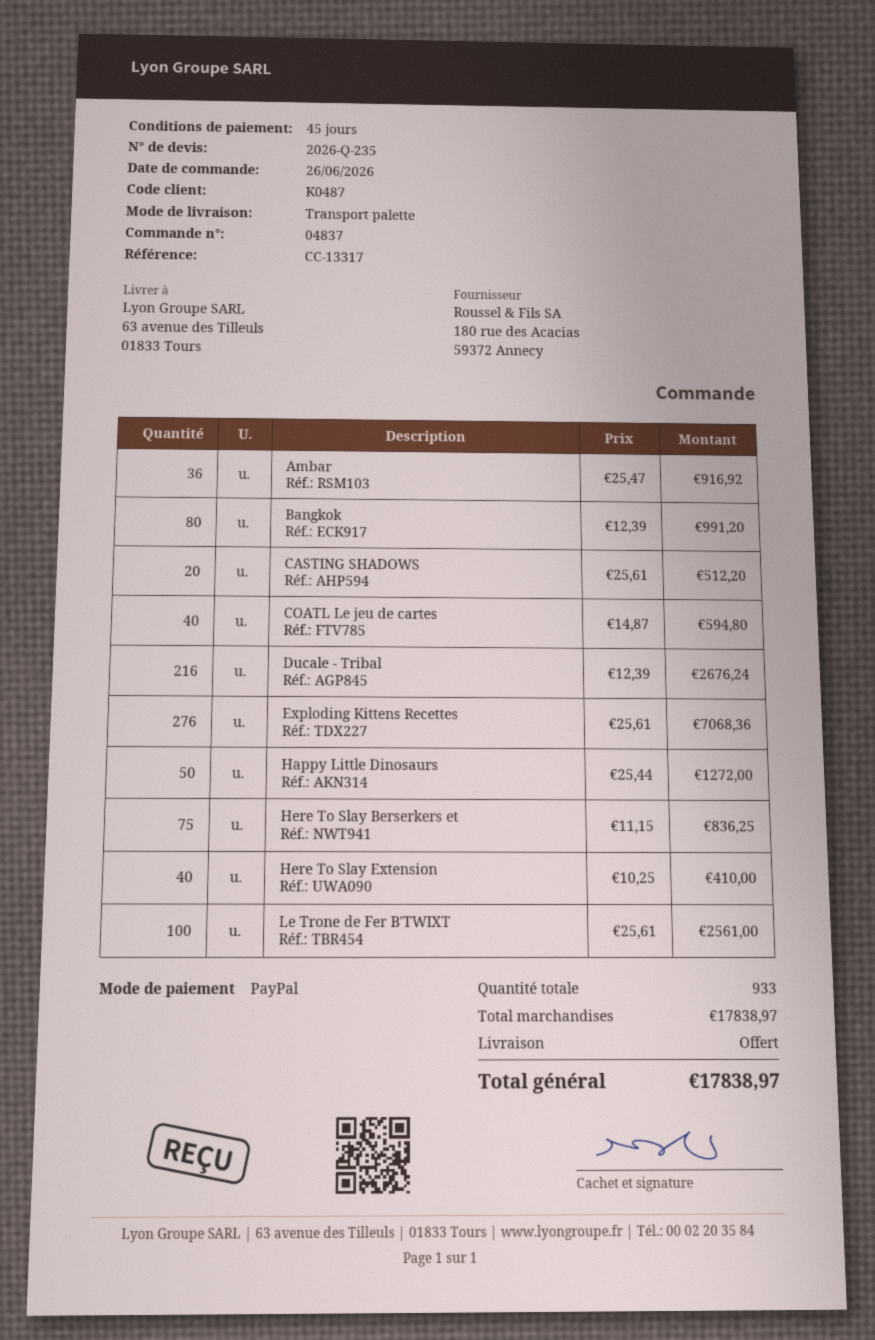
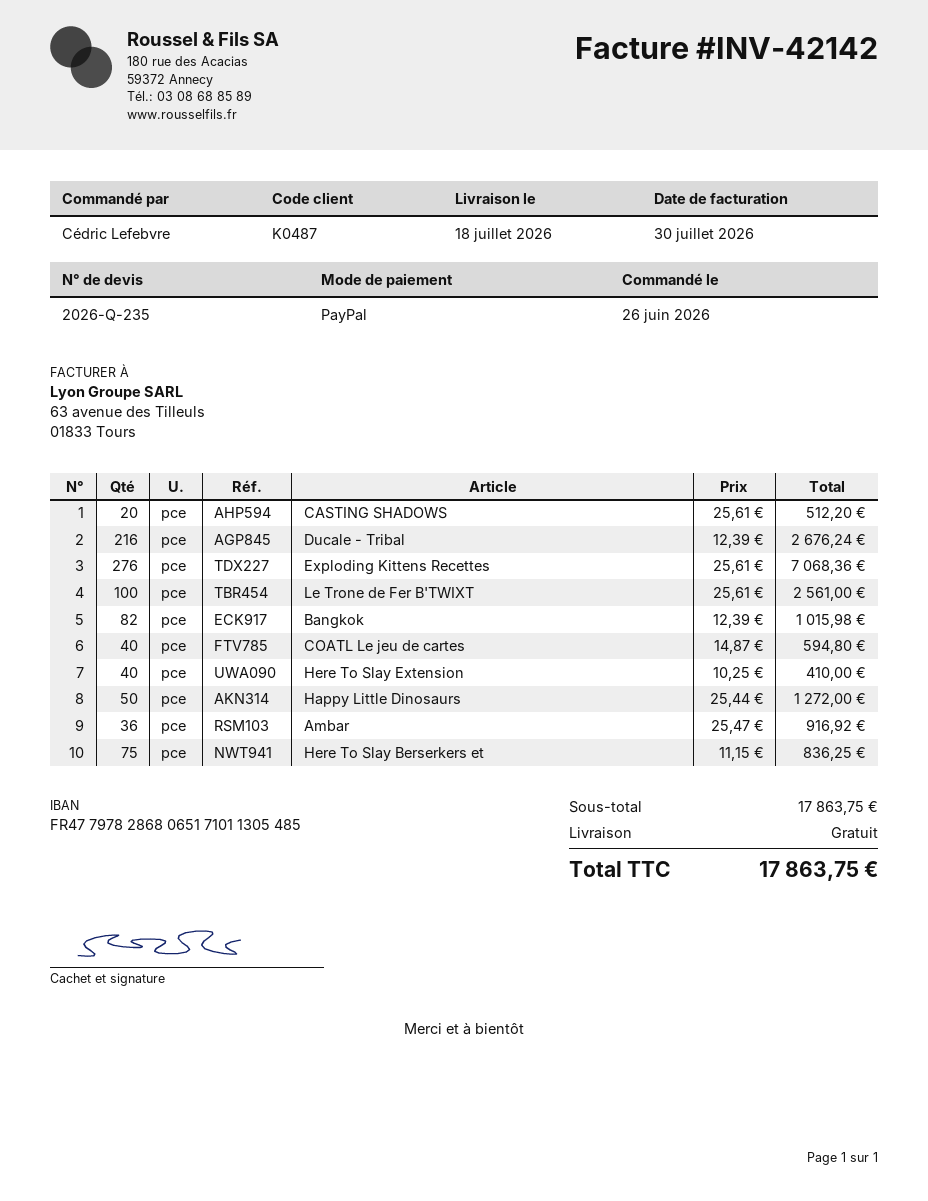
Bangkok: 80 x 12.39 = 991.20 -> 82 x 12.39 = 1015.98
subtotal: 17838.97 -> 17863.75
total: 17838.97 -> 17863.75

